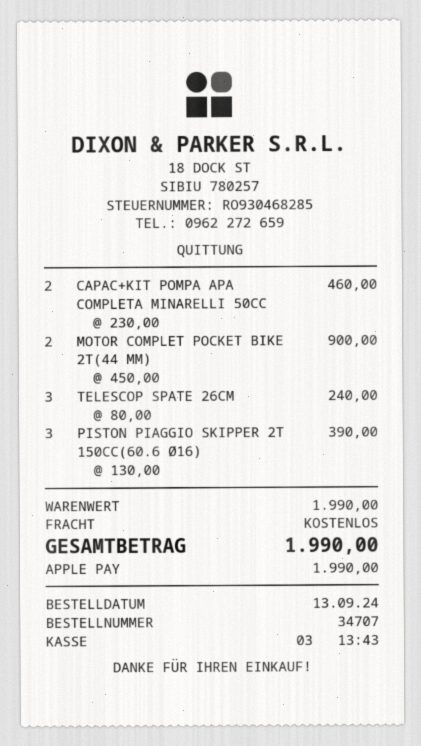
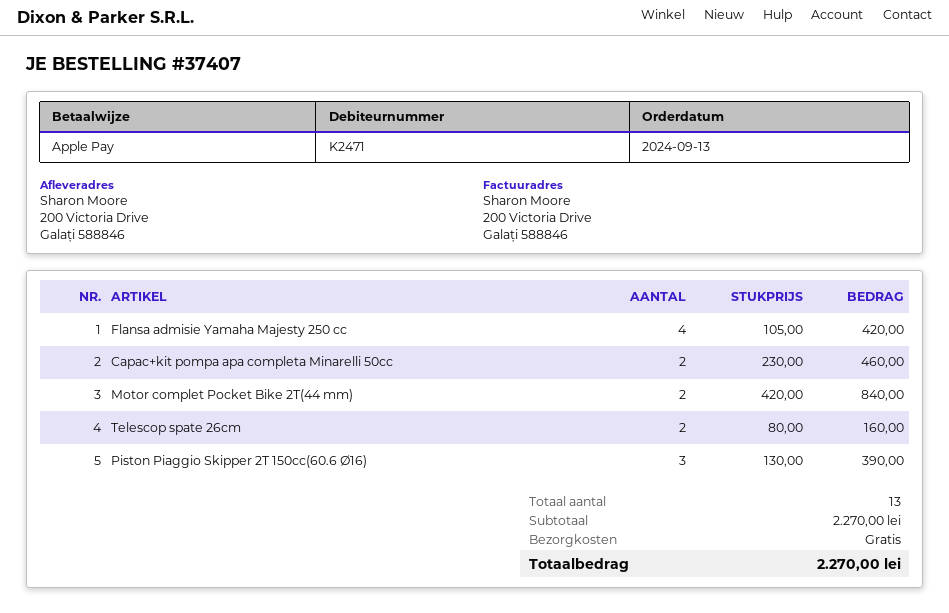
order number: 34707 -> 37407
MOTOR COMPLET POCKET BIKE 2T(44 MM): 2 x 450.00 = 900.00 -> 2 x 420.00 = 840.00
TELESCOP SPATE 26CM: 3 x 80.00 = 240.00 -> 2 x 80.00 = 160.00
Flansa admisie Yamaha Majesty 250 cc: none -> 4 x 105.00 = 420.00
subtotal: 1990.00 -> 2270.00
total: 1990.00 -> 2270.00

